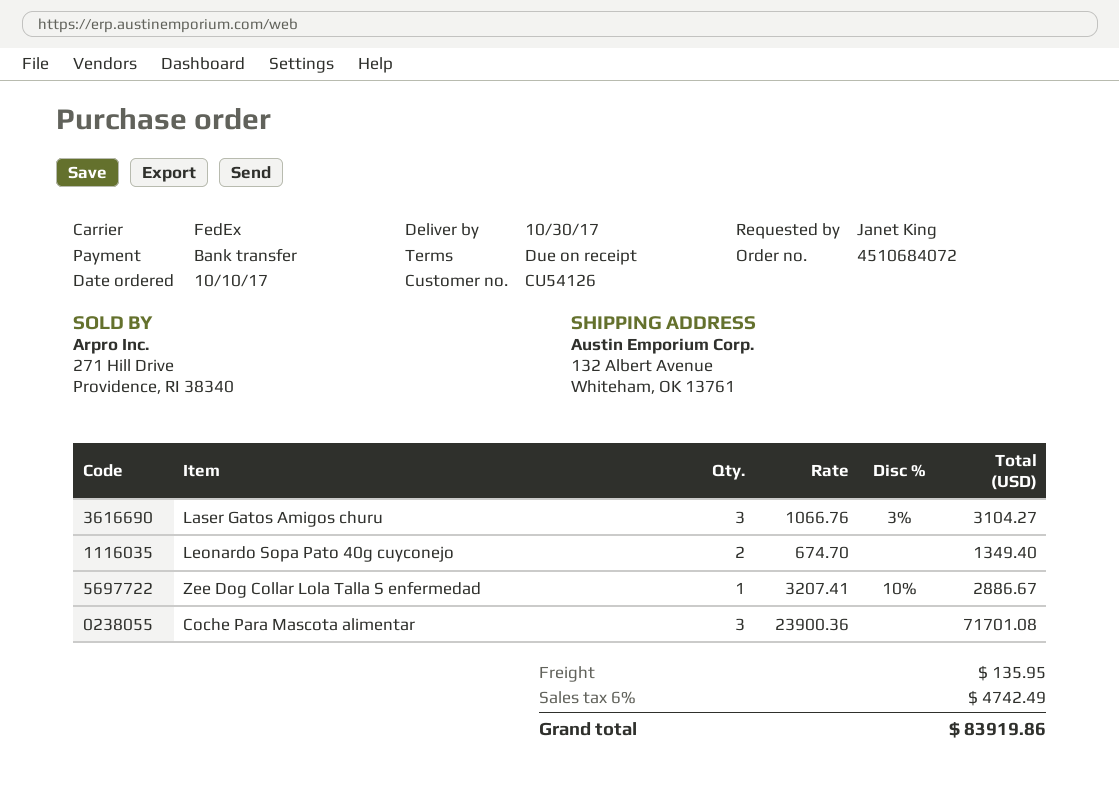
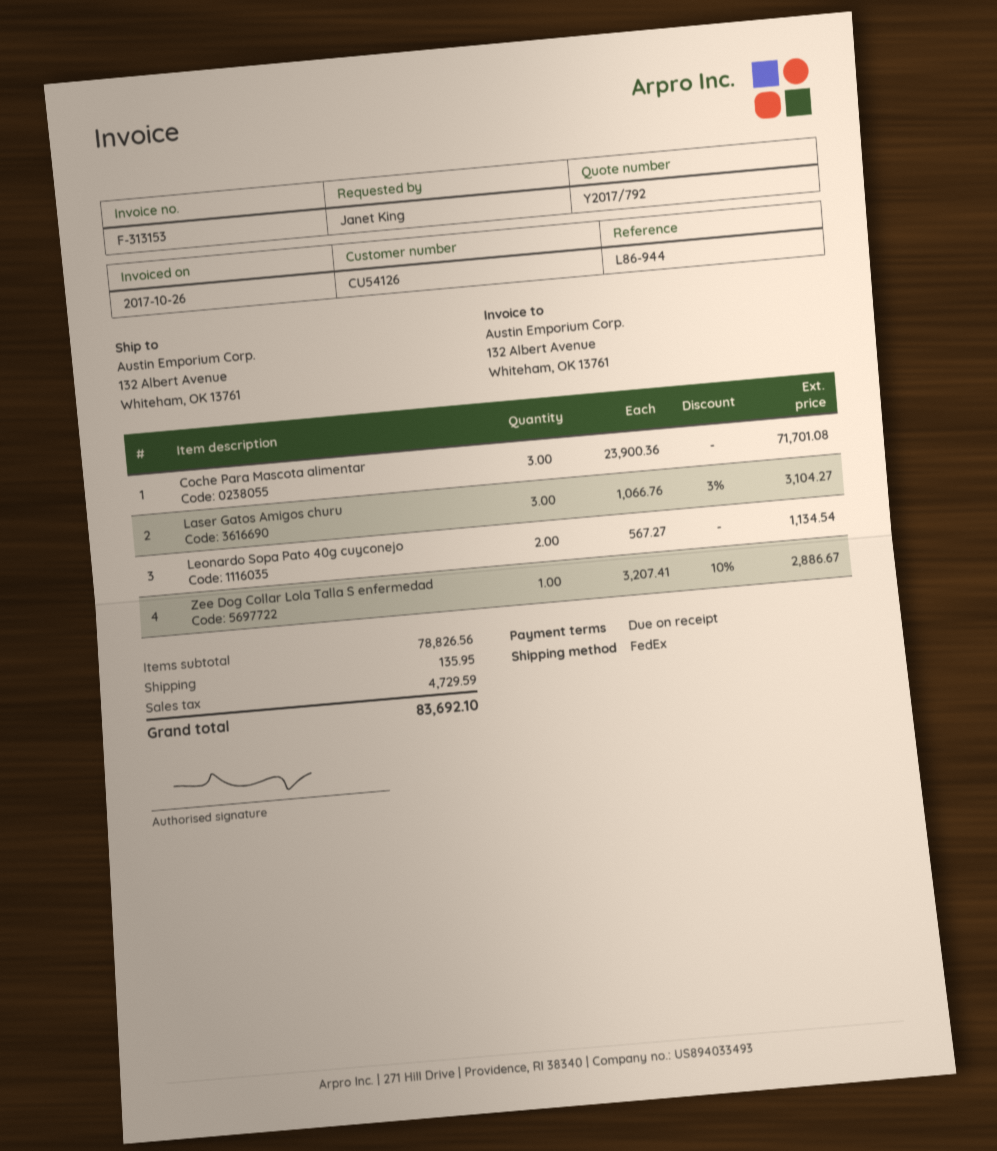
Leonardo Sopa Pato 40g cuyconejo: 2 x 674.70 = 1349.40 -> 2 x 567.27 = 1134.54
tax: 4742.49 -> 4729.59
total: 83919.86 -> 83692.10

